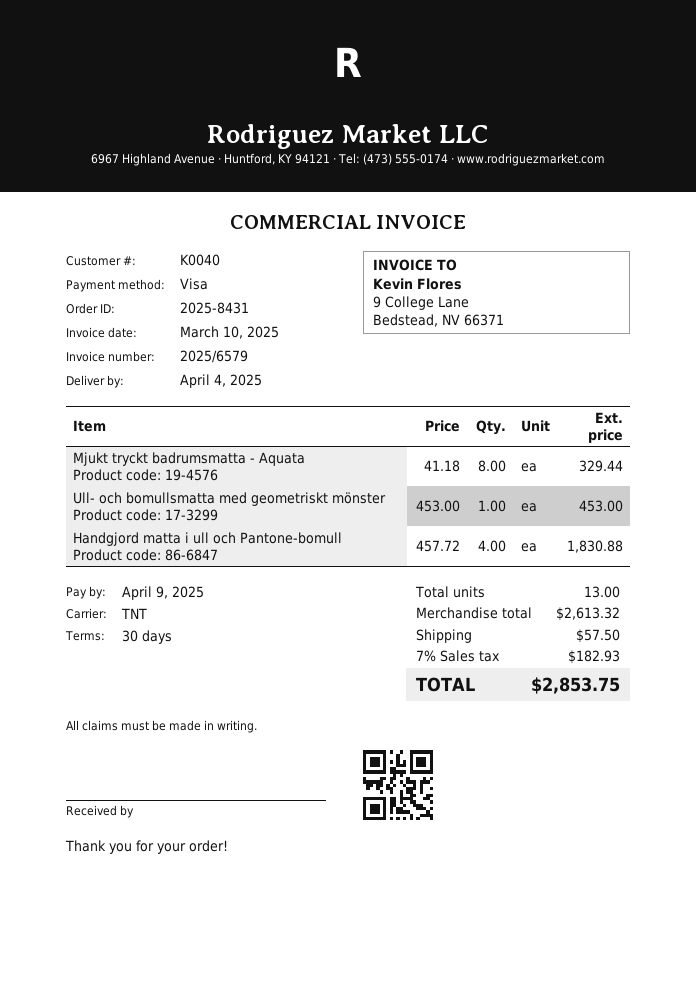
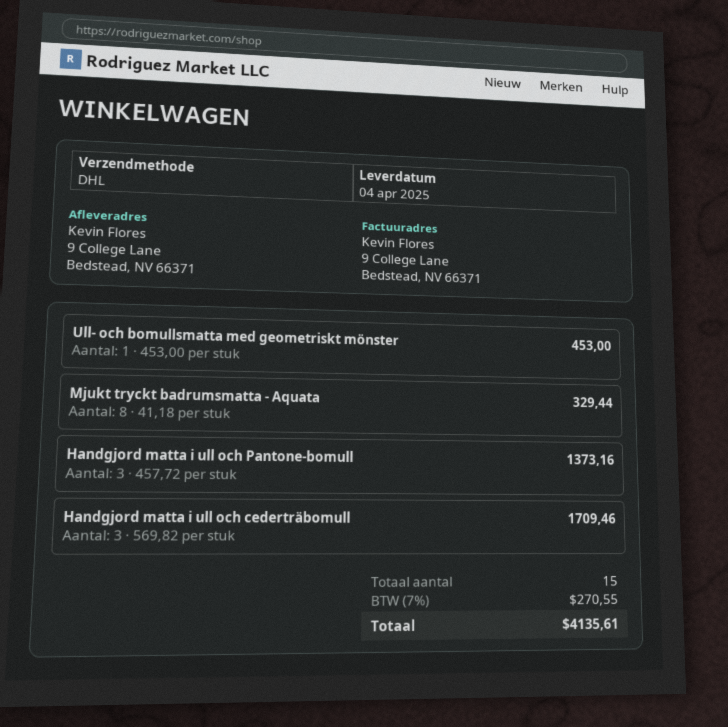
shipping method: TNT -> DHL
Handgjord matta i ull och Pantone-bomull: 4 x 457.72 = 1830.88 -> 3 x 457.72 = 1373.16
Handgjord matta i ull och cederträbomull: none -> 3 x 569.82 = 1709.46
total quantity: 13 -> 15
shipping: 57.50 -> none
tax: 7% = 182.93 -> 7% = 270.55
total: 2853.75 -> 4135.61

